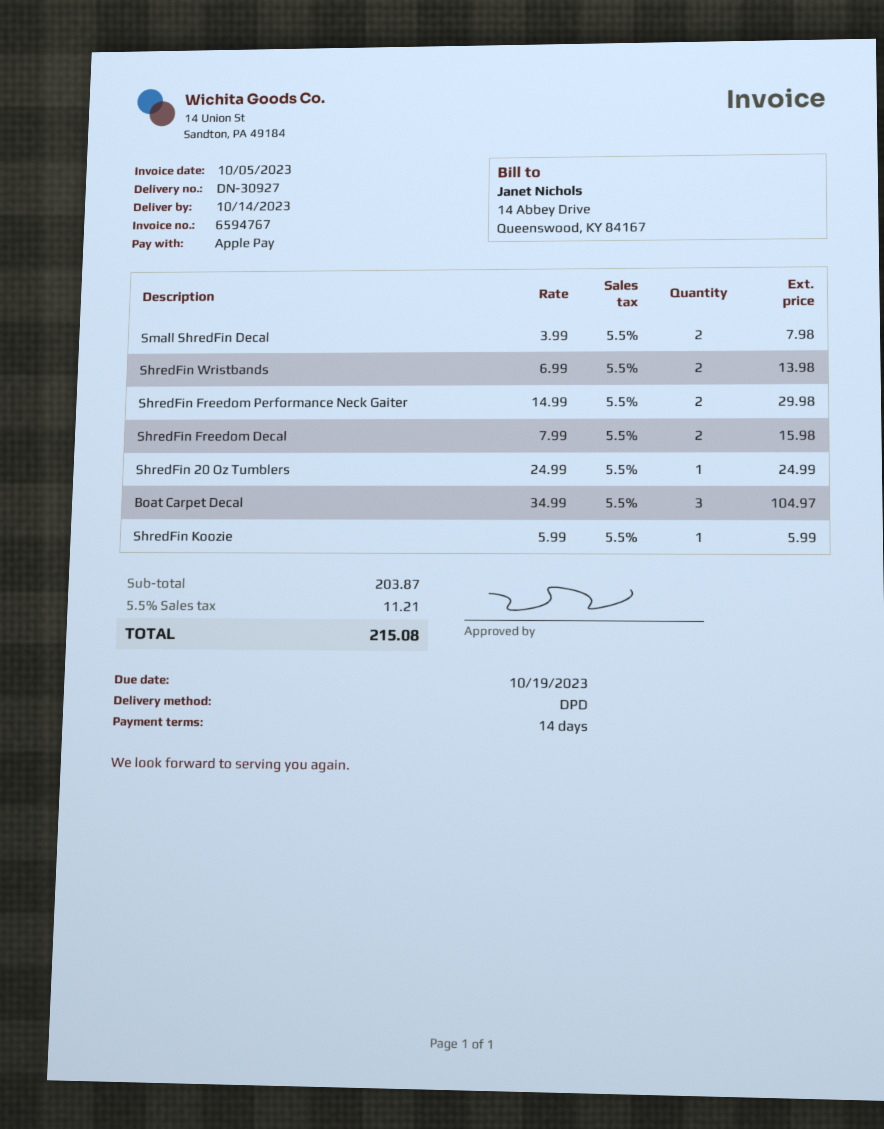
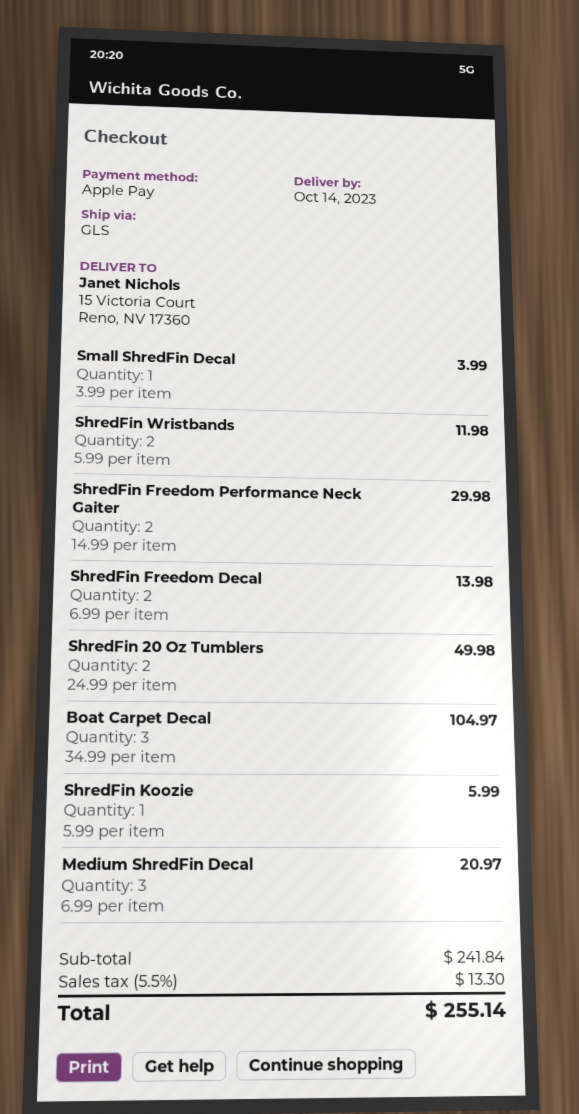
shipping method: DPD -> GLS
Small ShredFin Decal: 2 x 3.99 = 7.98 -> 1 x 3.99 = 3.99
ShredFin Wristbands: 2 x 6.99 = 13.98 -> 2 x 5.99 = 11.98
ShredFin Freedom Decal: 2 x 7.99 = 15.98 -> 2 x 6.99 = 13.98
ShredFin 20 Oz Tumblers: 1 x 24.99 = 24.99 -> 2 x 24.99 = 49.98
Medium ShredFin Decal: none -> 3 x 6.99 = 20.97
subtotal: 203.87 -> 241.84
tax: 5.5% = 11.21 -> 5.5% = 13.30
total: 215.08 -> 255.14

